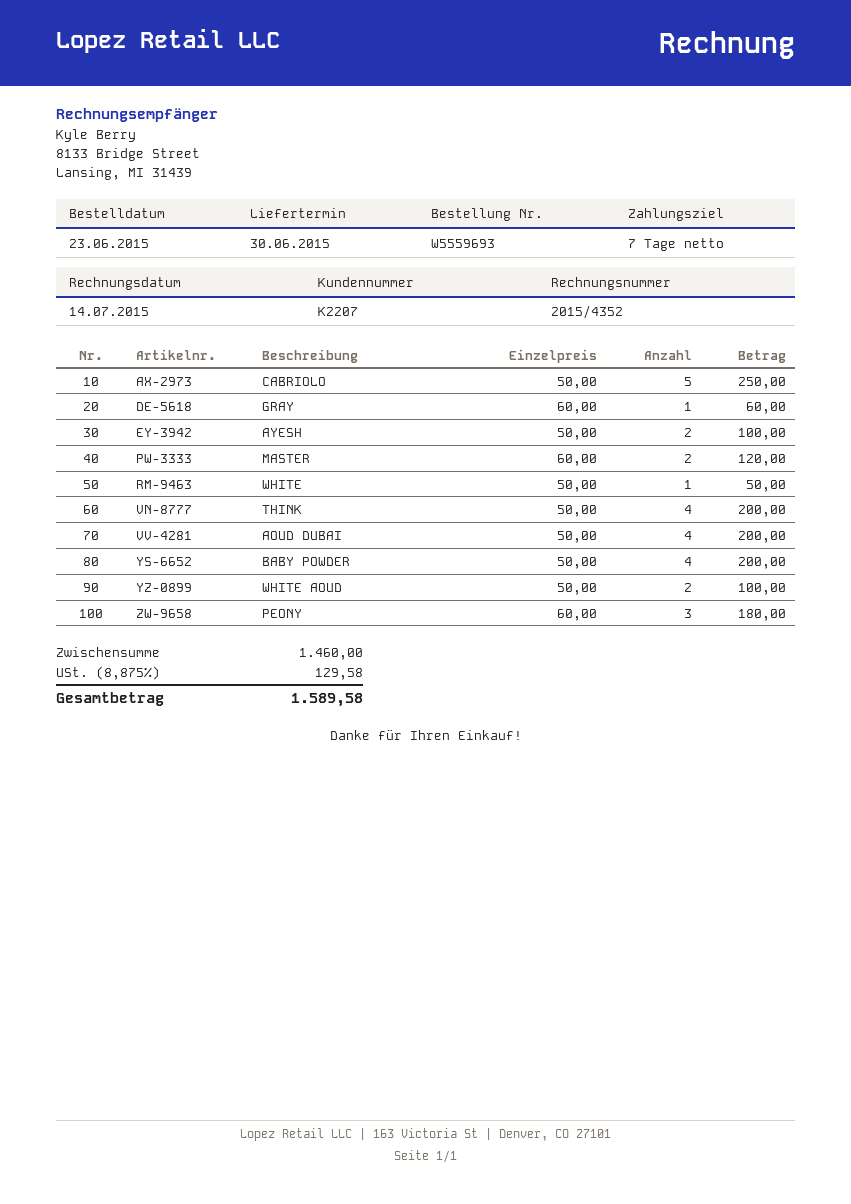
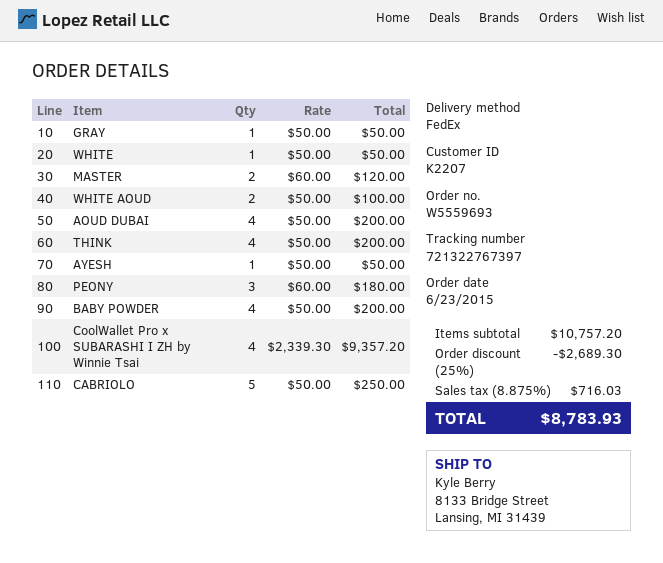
GRAY: 1 x 60.00 = 60.00 -> 1 x 50.00 = 50.00
AYESH: 2 x 50.00 = 100.00 -> 1 x 50.00 = 50.00
CoolWallet Pro x SUBARASHI I ZH by Winnie Tsai: none -> 4 x 2339.30 = 9357.20
subtotal: 1460.00 -> 10757.20
discount: none -> 25% = 2689.30
tax: 8.875% = 129.58 -> 8.875% = 716.03
total: 1589.58 -> 8783.93

